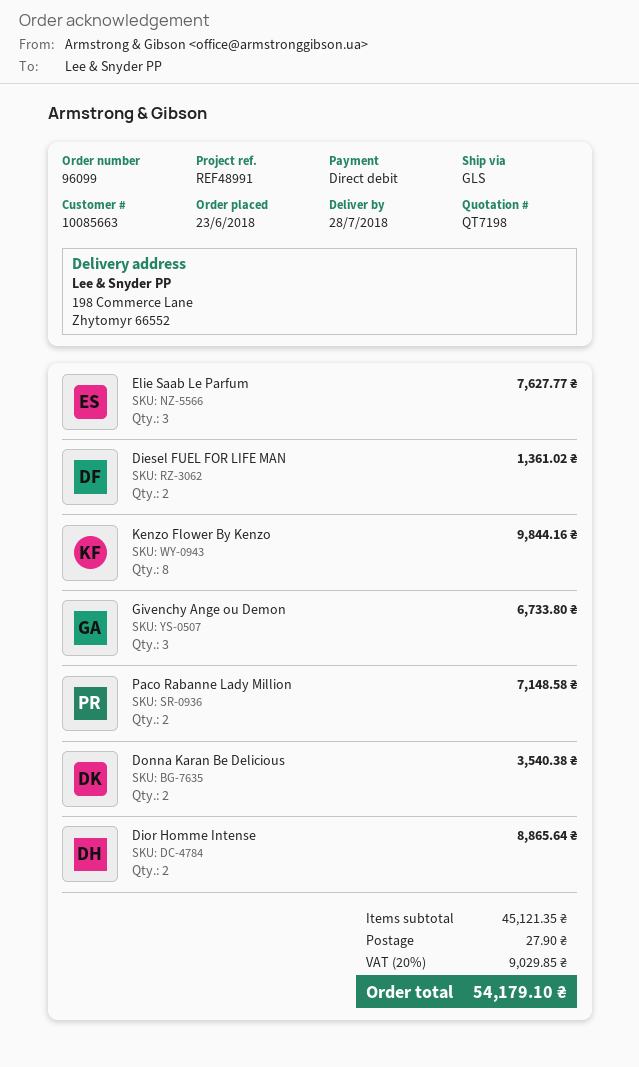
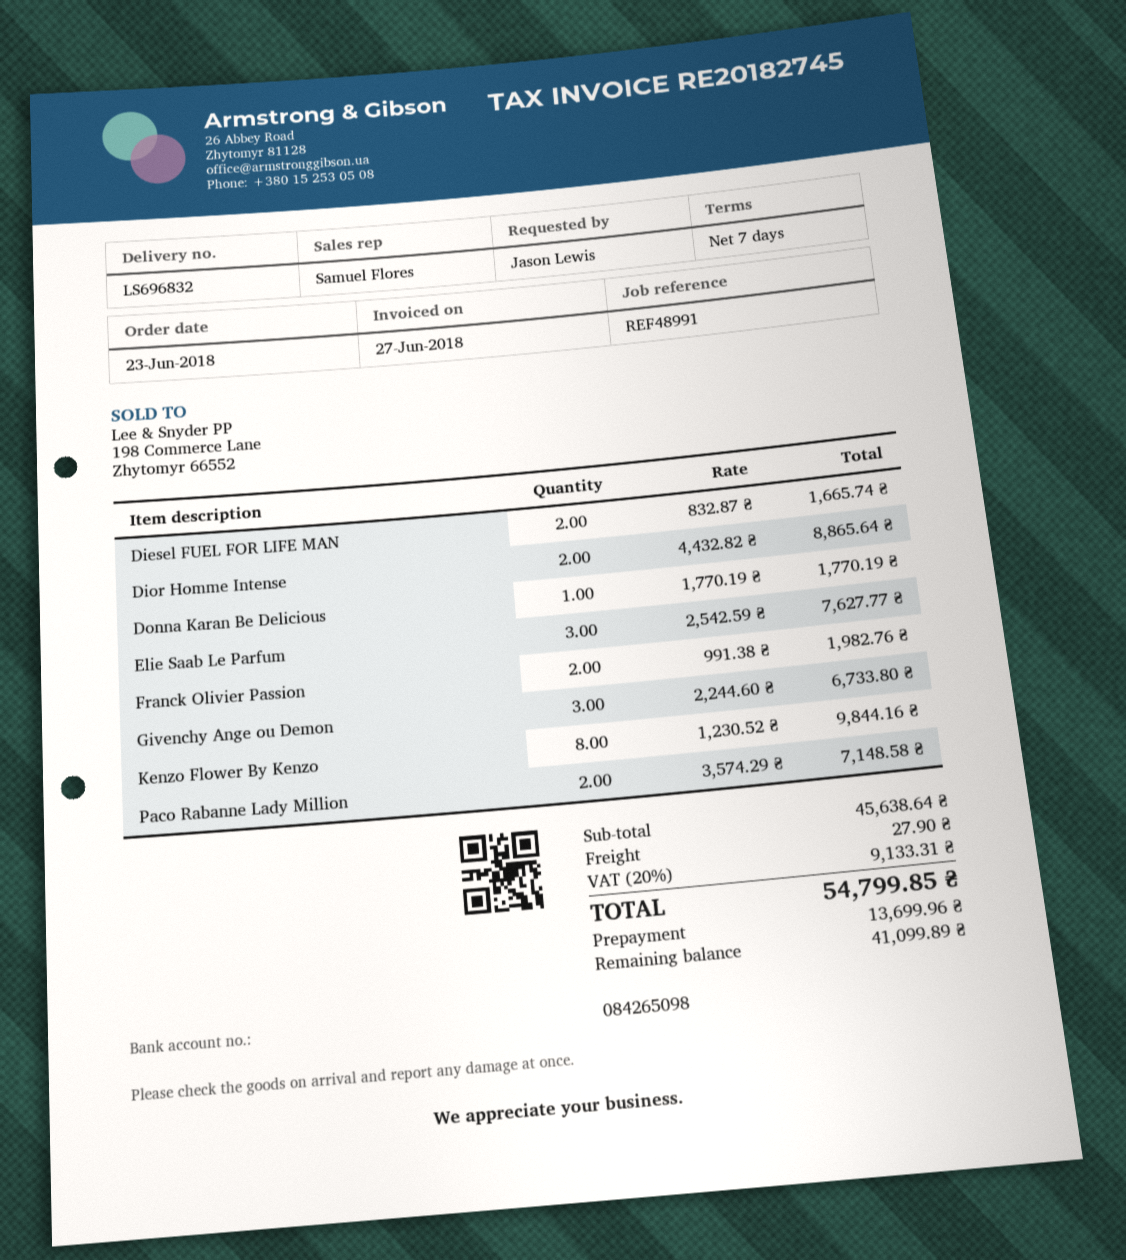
Diesel FUEL FOR LIFE MAN: 2 for 1361.02 -> 2 for 1665.74
Donna Karan Be Delicious: 2 for 3540.38 -> 1 for 1770.19
Franck Olivier Passion: none -> 2 for 1982.76
subtotal: 45121.35 -> 45638.64
tax: 20% = 9029.85 -> 20% = 9133.31
total: 54179.10 -> 54799.85

